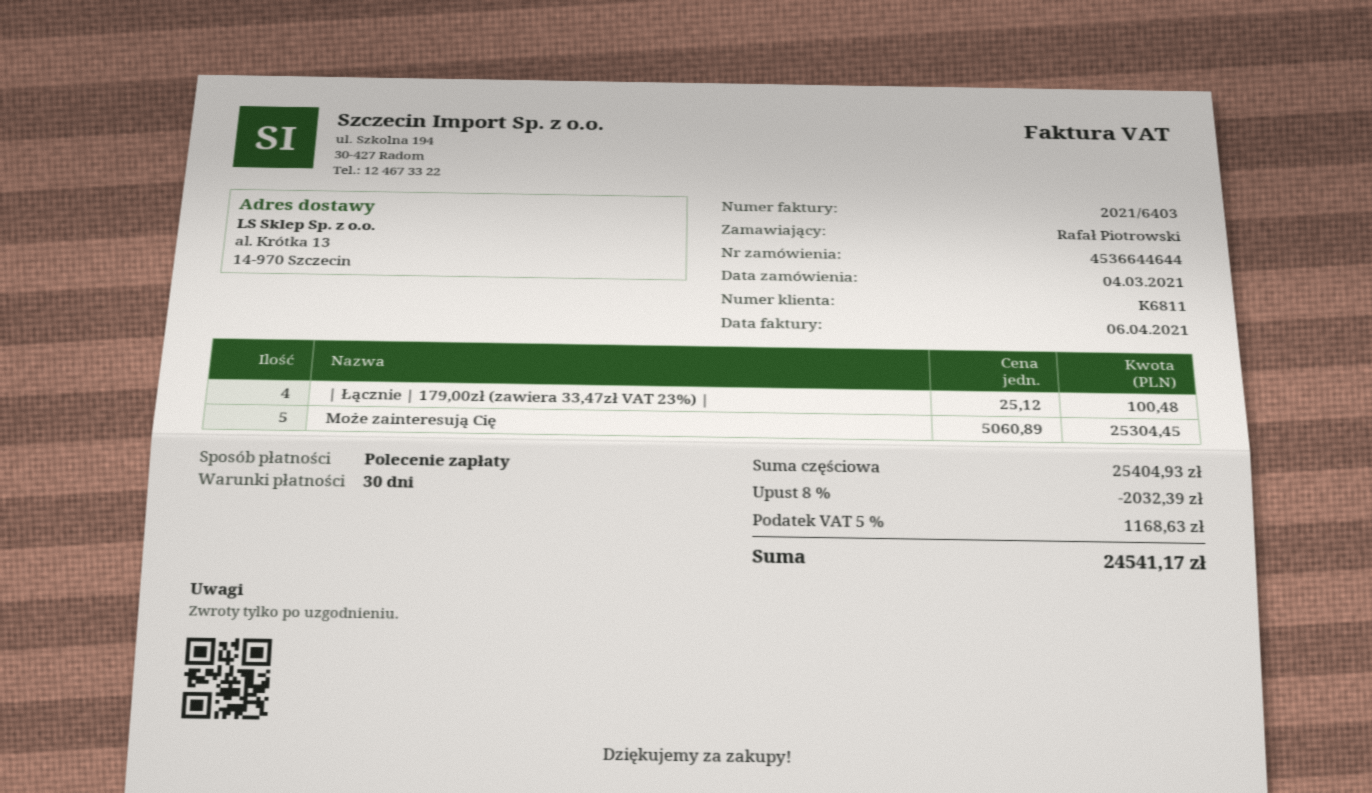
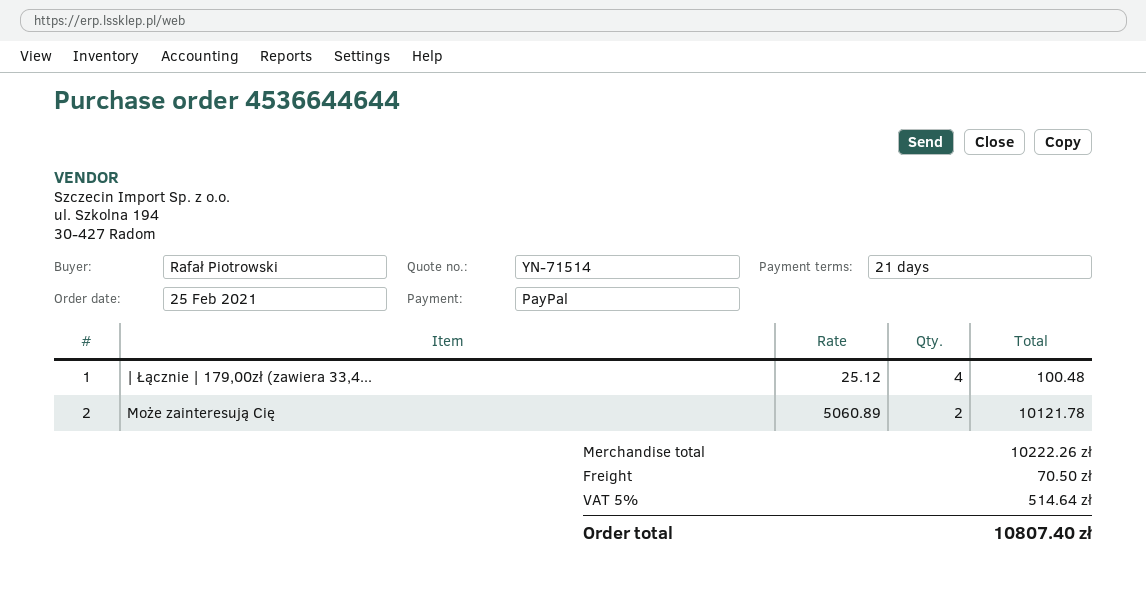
order date: 2021-03-04 -> 2021-02-25
payment terms: 30 days -> 21 days
payment method: direct debit -> PayPal
Może zainteresują Cię: 5 x 5060.89 = 25304.45 -> 2 x 5060.89 = 10121.78
subtotal: 25404.93 -> 10222.26
discount: 8% = 2032.39 -> none
shipping: none -> 70.50
tax: 5% = 1168.63 -> 5% = 514.64
total: 24541.17 -> 10807.40

